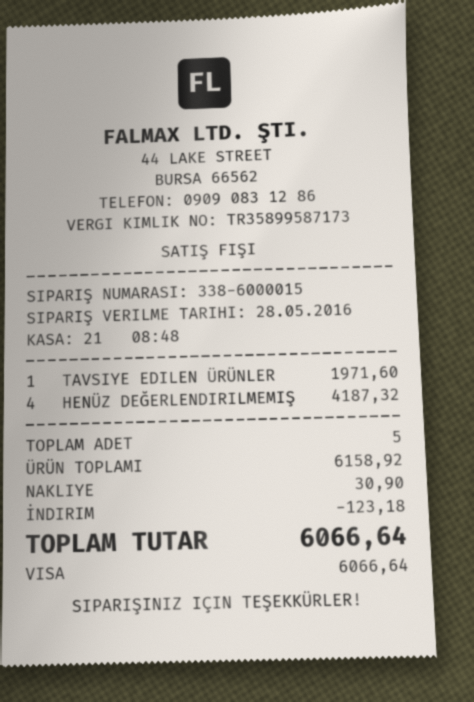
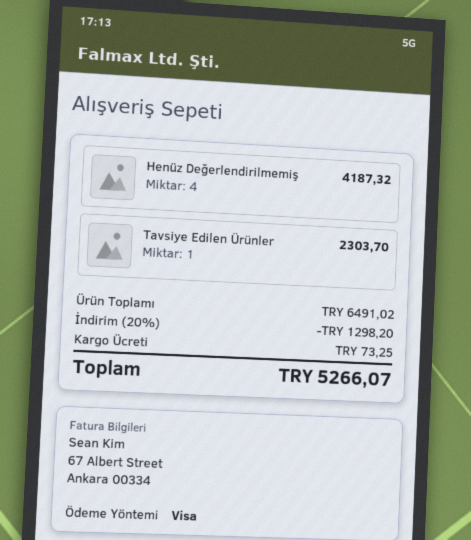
TAVSIYE EDILEN ÜRÜNLER: 1 for 1971.60 -> 1 for 2303.70
subtotal: 6158.92 -> 6491.02
discount: 123.18 -> 1298.20
shipping: 30.90 -> 73.25
total: 6066.64 -> 5266.07

